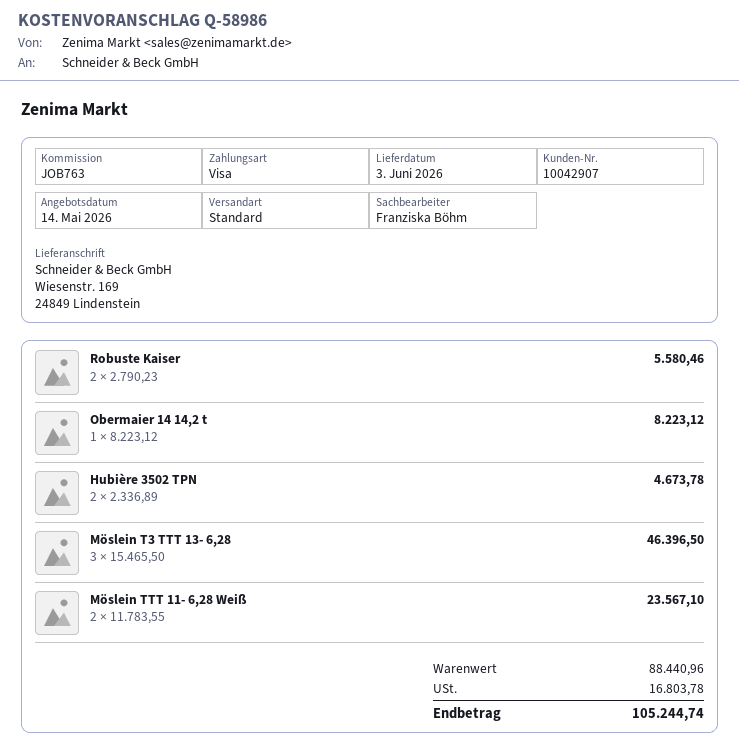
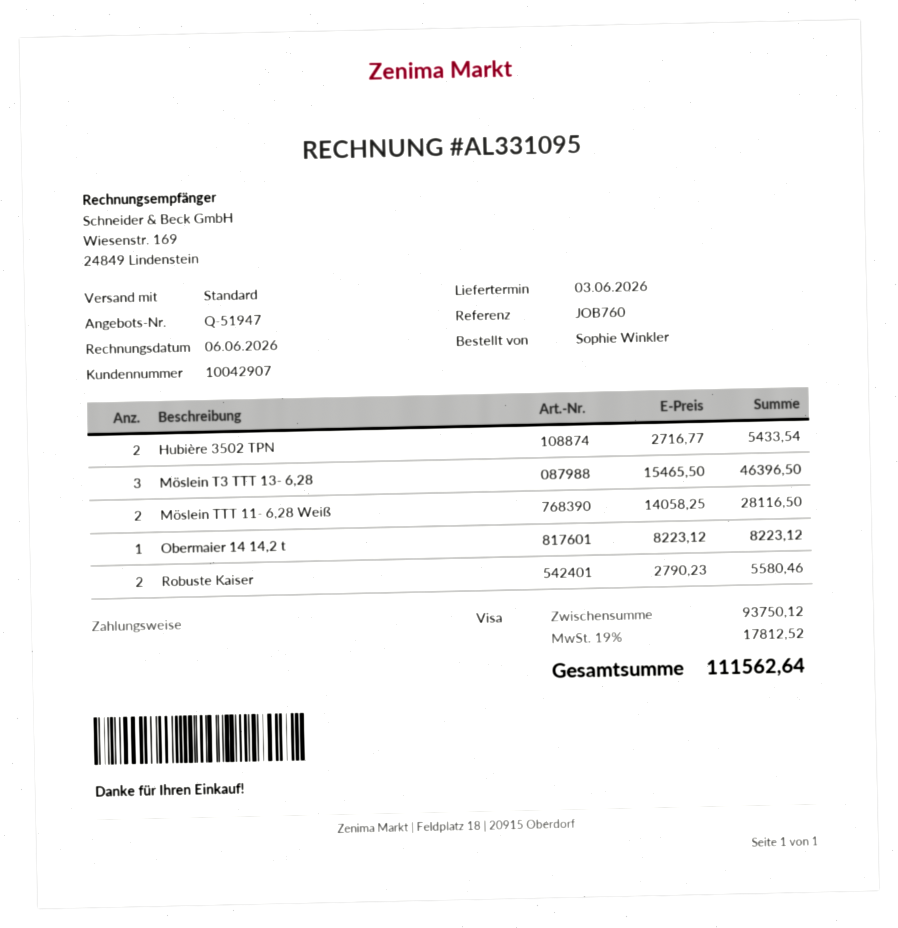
quote number: Q-58986 -> Q-51947
reference: JOB763 -> JOB760
Hubière 3502 TPN: 2 x 2336.89 = 4673.78 -> 2 x 2716.77 = 5433.54
Möslein TTT 11- 6,28 Weiß: 2 x 11783.55 = 23567.10 -> 2 x 14058.25 = 28116.50
subtotal: 88440.96 -> 93750.12
tax: 16803.78 -> 17812.52
total: 105244.74 -> 111562.64

